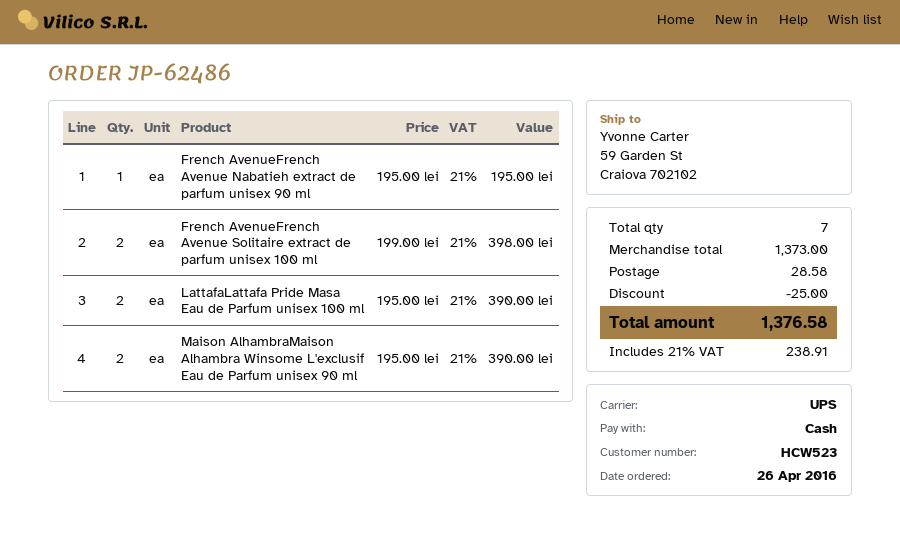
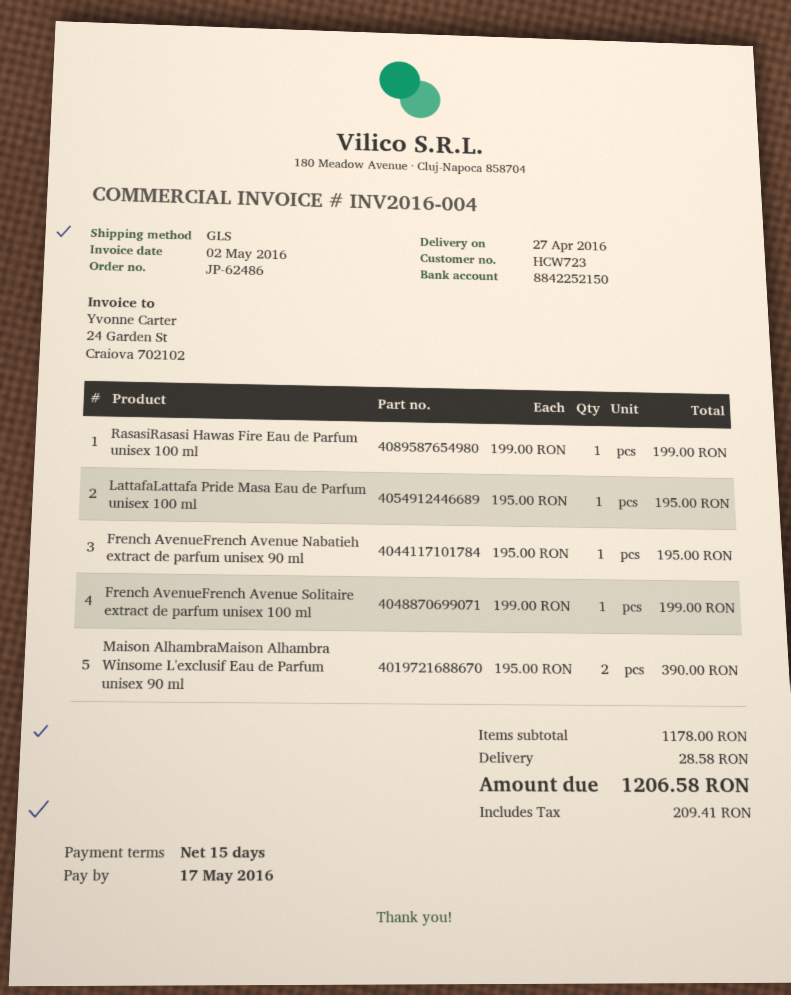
customer number: HCW523 -> HCW723
shipping method: UPS -> GLS
French AvenueFrench Avenue Solitaire extract de parfum unisex 100 ml: 2 x 199.00 = 398.00 -> 1 x 199.00 = 199.00
LattafaLattafa Pride Masa Eau de Parfum unisex 100 ml: 2 x 195.00 = 390.00 -> 1 x 195.00 = 195.00
RasasiRasasi Hawas Fire Eau de Parfum unisex 100 ml: none -> 1 x 199.00 = 199.00
subtotal: 1373.00 -> 1178.00
discount: 25.00 -> none
tax: 238.91 -> 209.41
total: 1376.58 -> 1206.58

